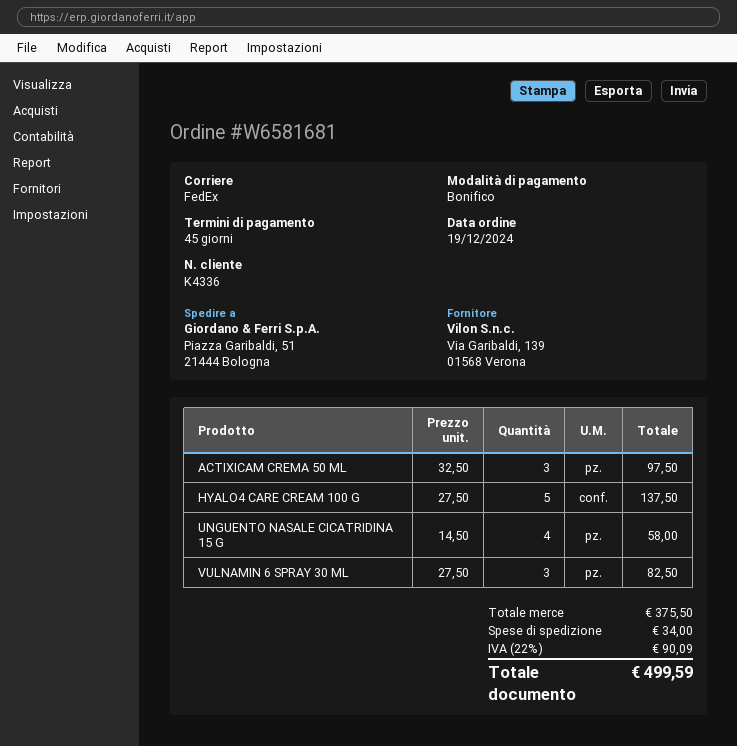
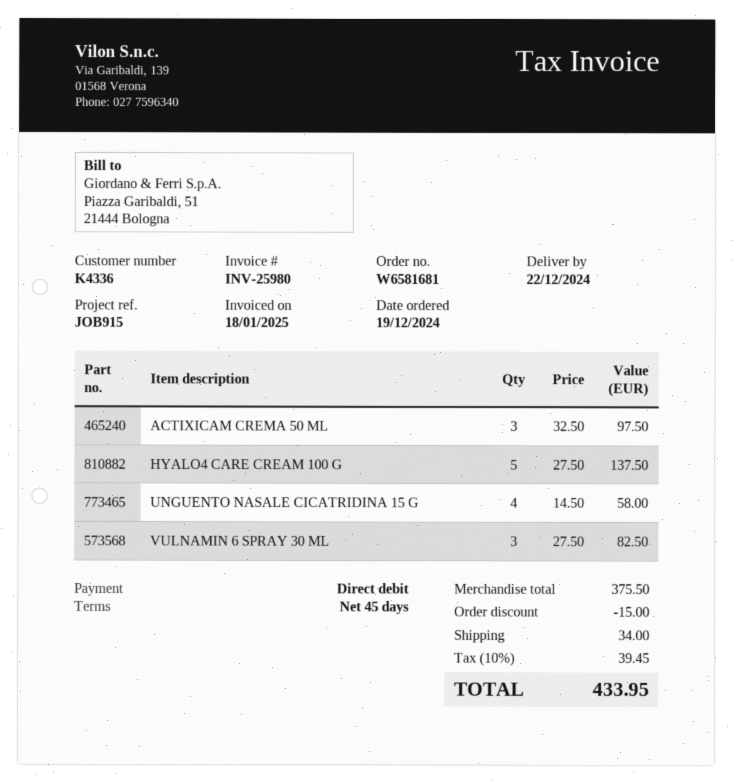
payment method: bank transfer -> direct debit
discount: none -> 15.00
tax: 22% = 90.09 -> 10% = 39.45
total: 499.59 -> 433.95

